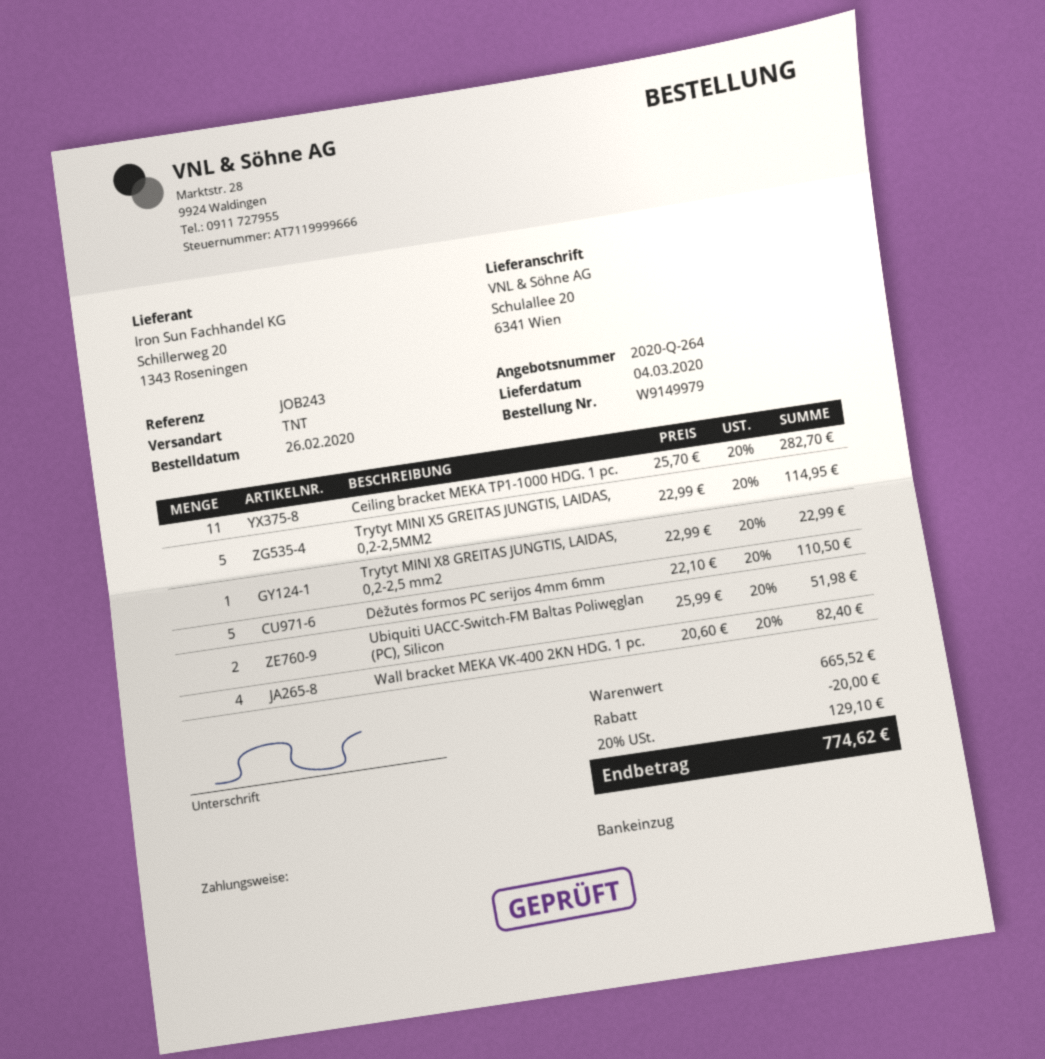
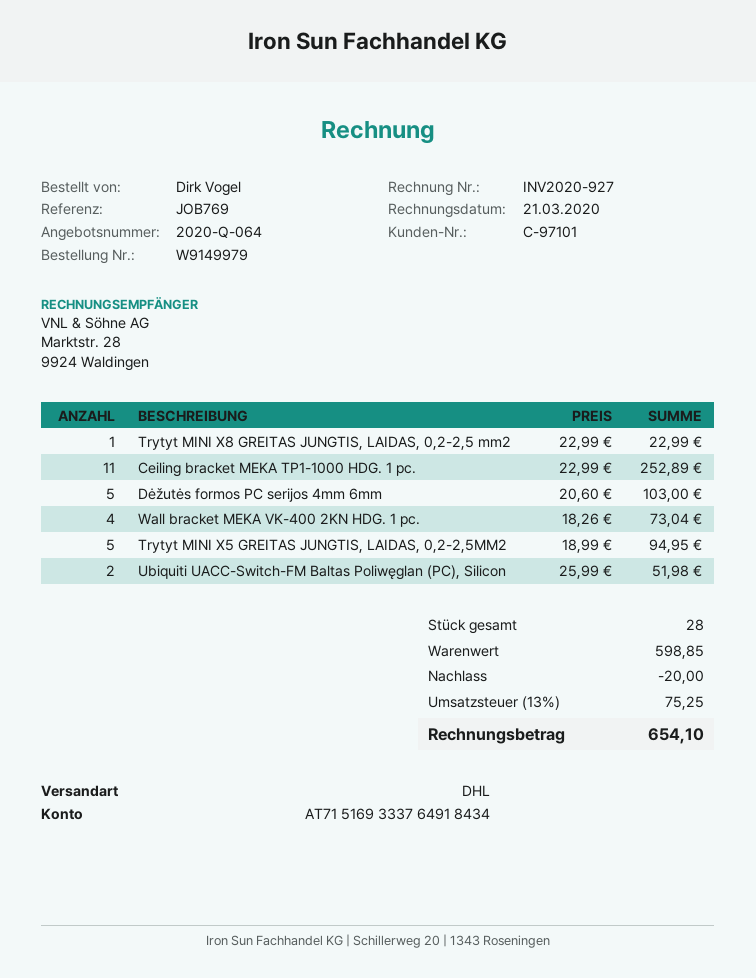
quote number: 2020-Q-264 -> 2020-Q-064
reference: JOB243 -> JOB769
shipping method: TNT -> DHL
Ceiling bracket MEKA TP1-1000 HDG. 1 pc.: 11 x 25.70 = 282.70 -> 11 x 22.99 = 252.89
Trytyt MINI X5 GREITAS JUNGTIS, LAIDAS, 0,2-2,5MM2: 5 x 22.99 = 114.95 -> 5 x 18.99 = 94.95
Dėžutės formos PC serijos 4mm 6mm: 5 x 22.10 = 110.50 -> 5 x 20.60 = 103.00
Wall bracket MEKA VK-400 2KN HDG. 1 pc.: 4 x 20.60 = 82.40 -> 4 x 18.26 = 73.04
subtotal: 665.52 -> 598.85
tax: 20% = 129.10 -> 13% = 75.25
total: 774.62 -> 654.10

